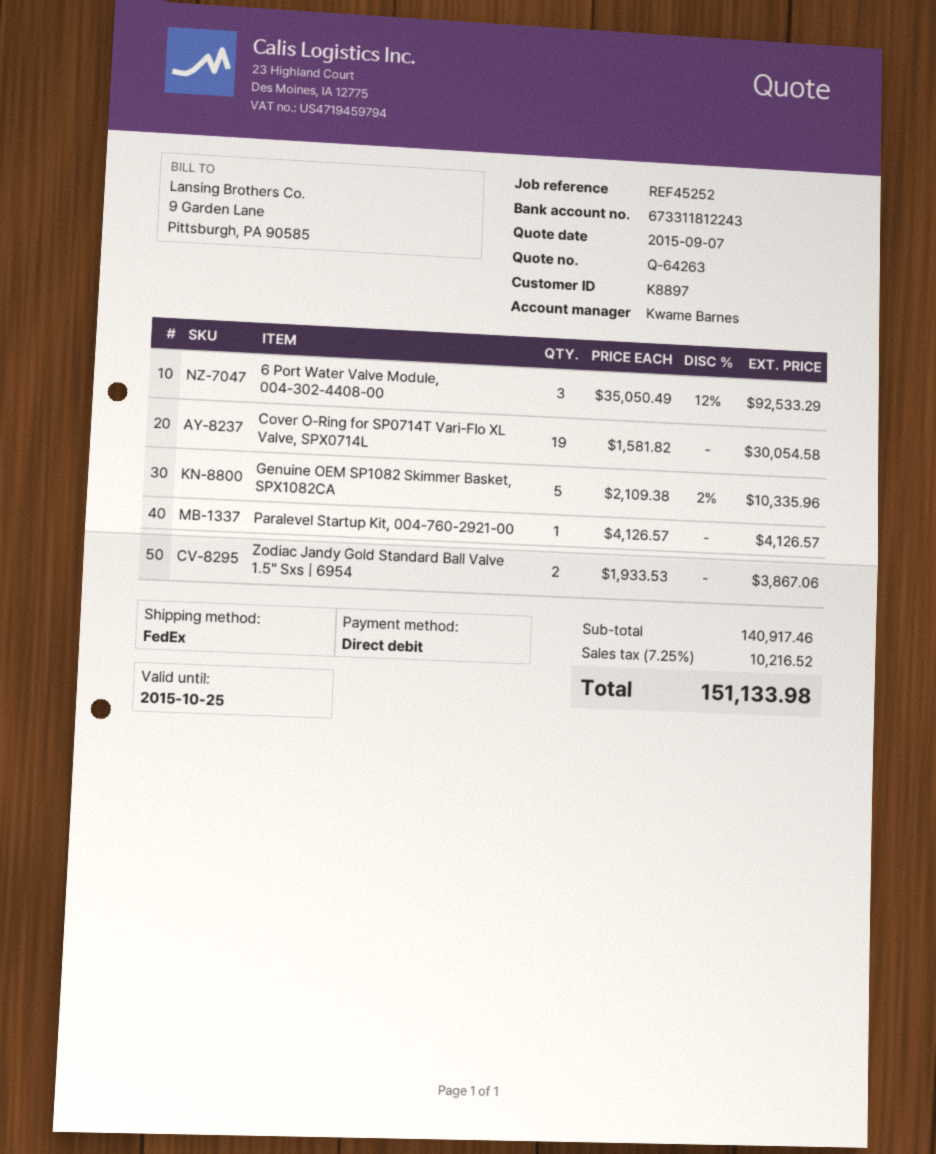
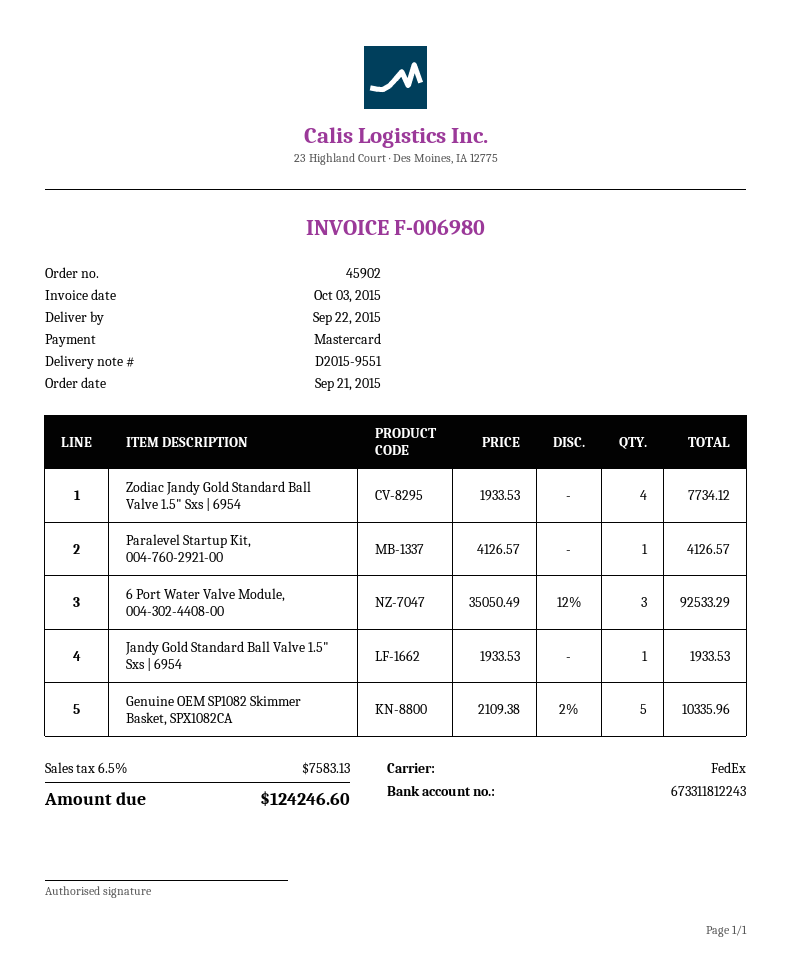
payment method: direct debit -> Mastercard
Cover O-Ring for SP0714T Vari-Flo XL Valve, SPX0714L: 19 x 1581.82 = 30054.58 -> none
Zodiac Jandy Gold Standard Ball Valve 1.5" Sxs | 6954: 2 x 1933.53 = 3867.06 -> 4 x 1933.53 = 7734.12
Jandy Gold Standard Ball Valve 1.5" Sxs | 6954: none -> 1 x 1933.53 = 1933.53
tax: 7.25% = 10216.52 -> 6.5% = 7583.13
total: 151133.98 -> 124246.60

